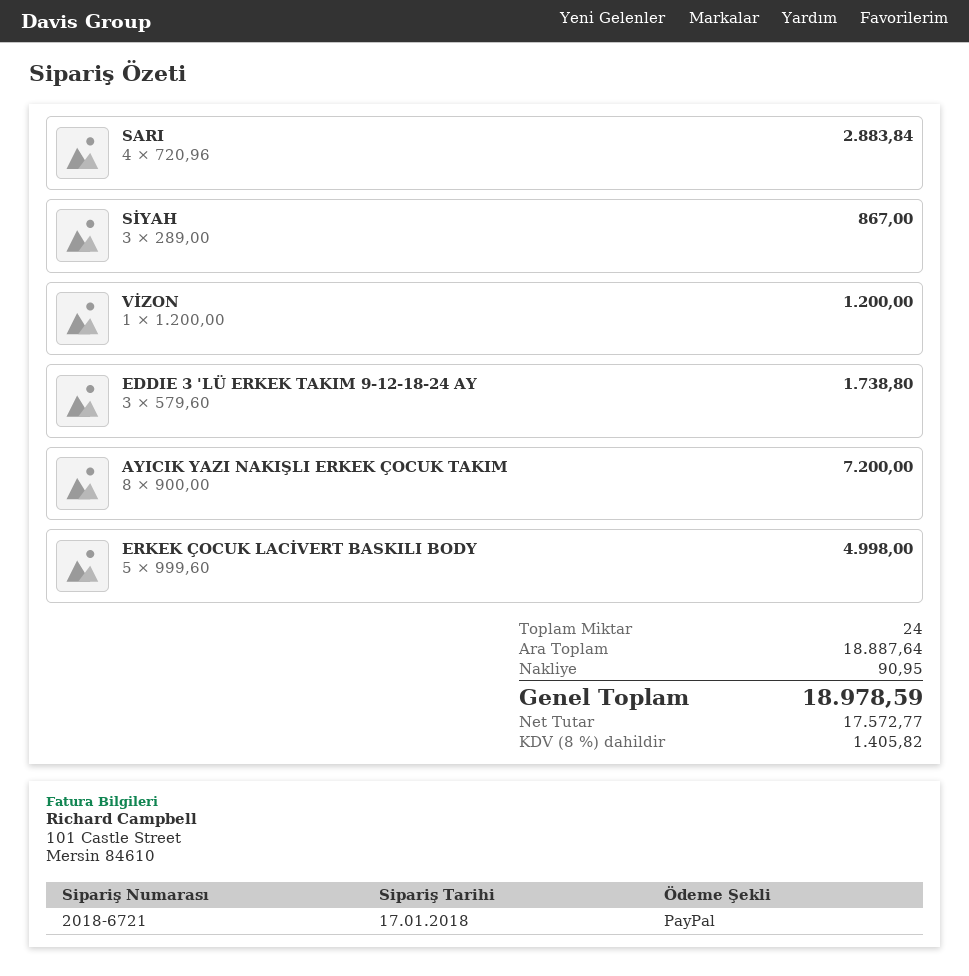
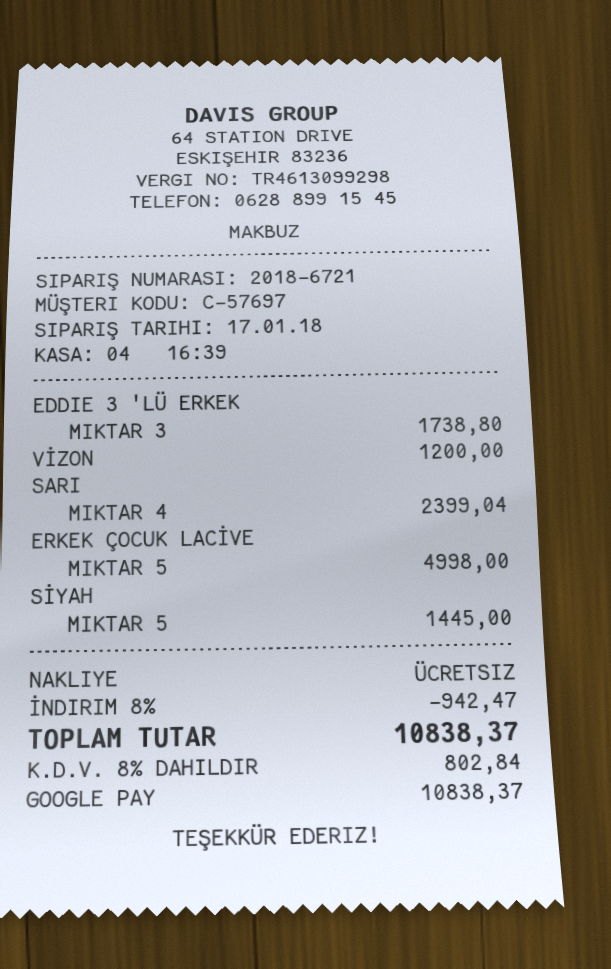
payment method: PayPal -> Google Pay
SARI: 4 for 2883.84 -> 4 for 2399.04
SİYAH: 3 for 867.00 -> 5 for 1445.00
AYICIK YAZI NAKIŞLI ERKEK ÇOCUK TAKIM: 8 for 7200.00 -> none
discount: none -> 8% = 942.47
shipping: 90.95 -> 0.00
tax: 8% = 1405.82 -> 8% = 802.84
total: 18978.59 -> 10838.37

